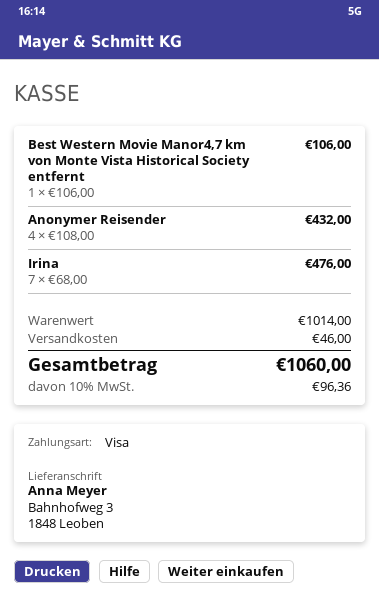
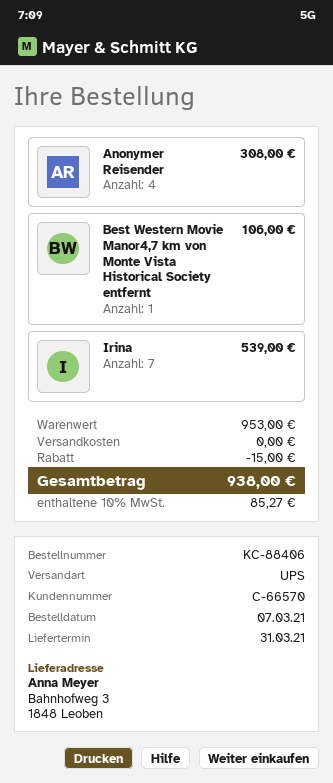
Anonymer Reisender: 4 for 432.00 -> 4 for 308.00
Irina: 7 for 476.00 -> 7 for 539.00
subtotal: 1014.00 -> 953.00
discount: none -> 15.00
shipping: 46.00 -> 0.00
tax: 10% = 96.36 -> 10% = 85.27
total: 1060.00 -> 938.00

